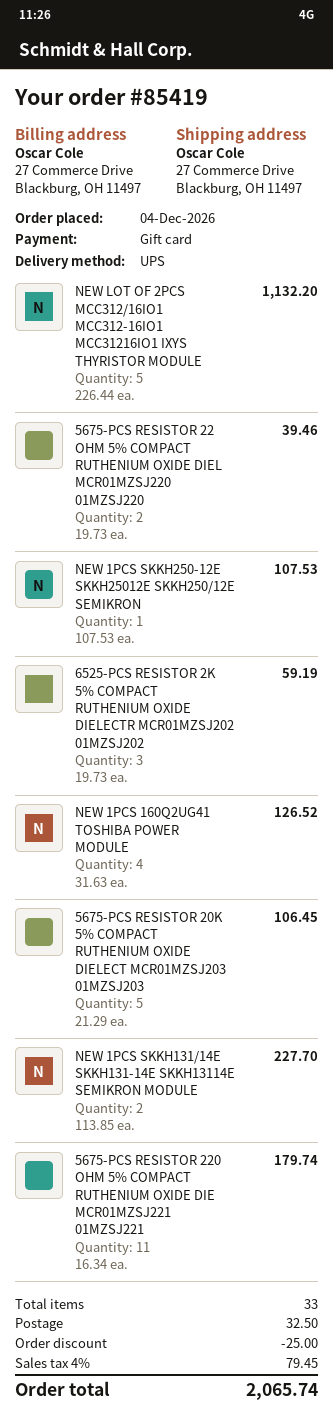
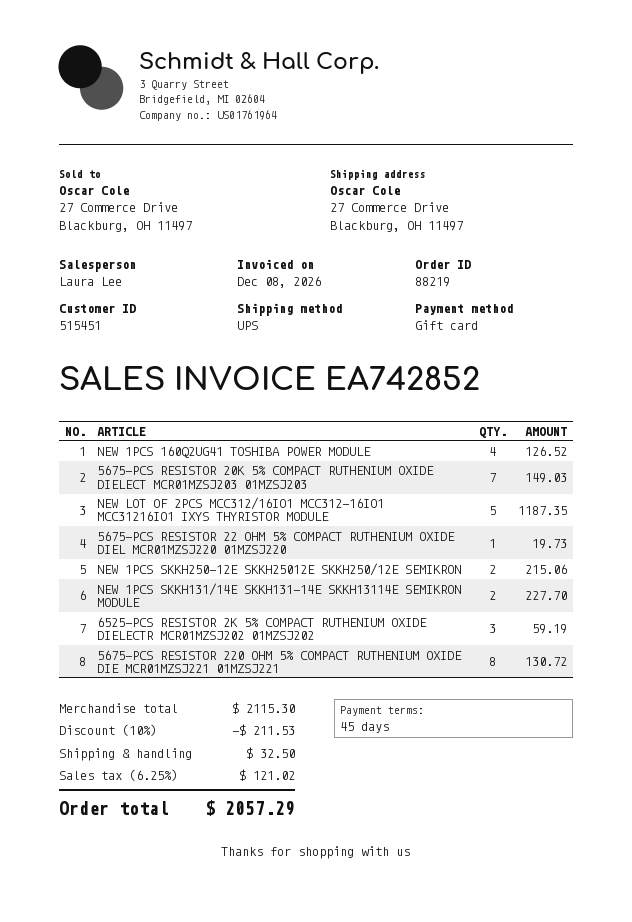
order number: 85419 -> 88219
NEW LOT OF 2PCS MCC312/16IO1 MCC312-16IO1 MCC31216IO1 IXYS THYRISTOR MODULE: 5 for 1132.20 -> 5 for 1187.35
5675-PCS RESISTOR 22 OHM 5% COMPACT RUTHENIUM OXIDE DIEL MCR01MZSJ220 01MZSJ220: 2 for 39.46 -> 1 for 19.73
NEW 1PCS SKKH250-12E SKKH25012E SKKH250/12E SEMIKRON: 1 for 107.53 -> 2 for 215.06
5675-PCS RESISTOR 20K 5% COMPACT RUTHENIUM OXIDE DIELECT MCR01MZSJ203 01MZSJ203: 5 for 106.45 -> 7 for 149.03
5675-PCS RESISTOR 220 OHM 5% COMPACT RUTHENIUM OXIDE DIE MCR01MZSJ221 01MZSJ221: 11 for 179.74 -> 8 for 130.72
discount: 25.00 -> 211.53
tax: 4% = 79.45 -> 6.25% = 121.02
total: 2065.74 -> 2057.29

